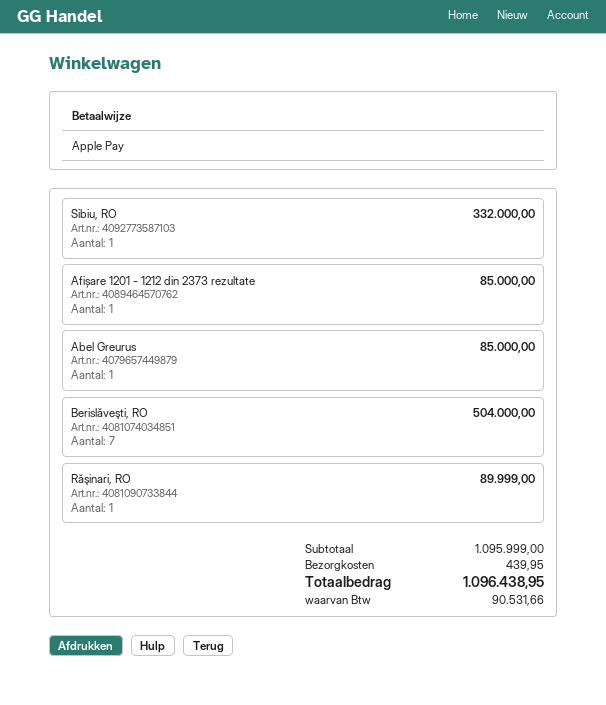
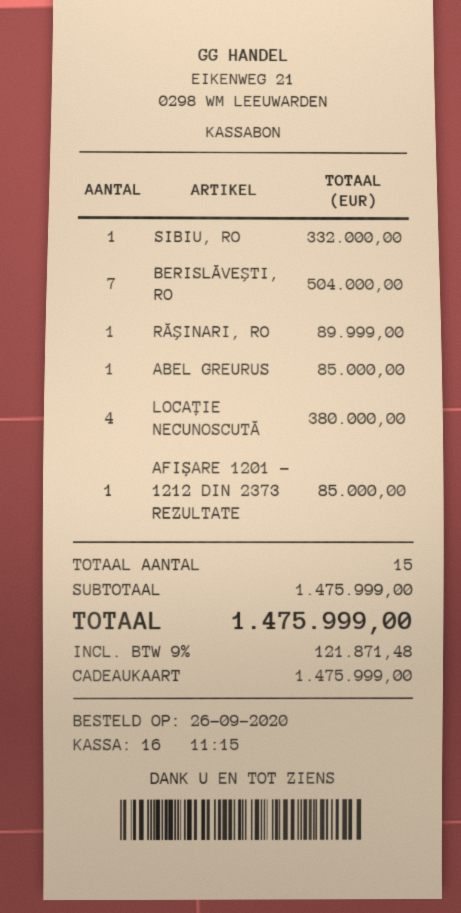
payment method: Apple Pay -> gift card
LOCAȚIE NECUNOSCUTĂ: none -> 4 for 380000.00
subtotal: 1095999.00 -> 1475999.00
shipping: 439.95 -> none
tax: 90531.66 -> 121871.48
total: 1096438.95 -> 1475999.00

